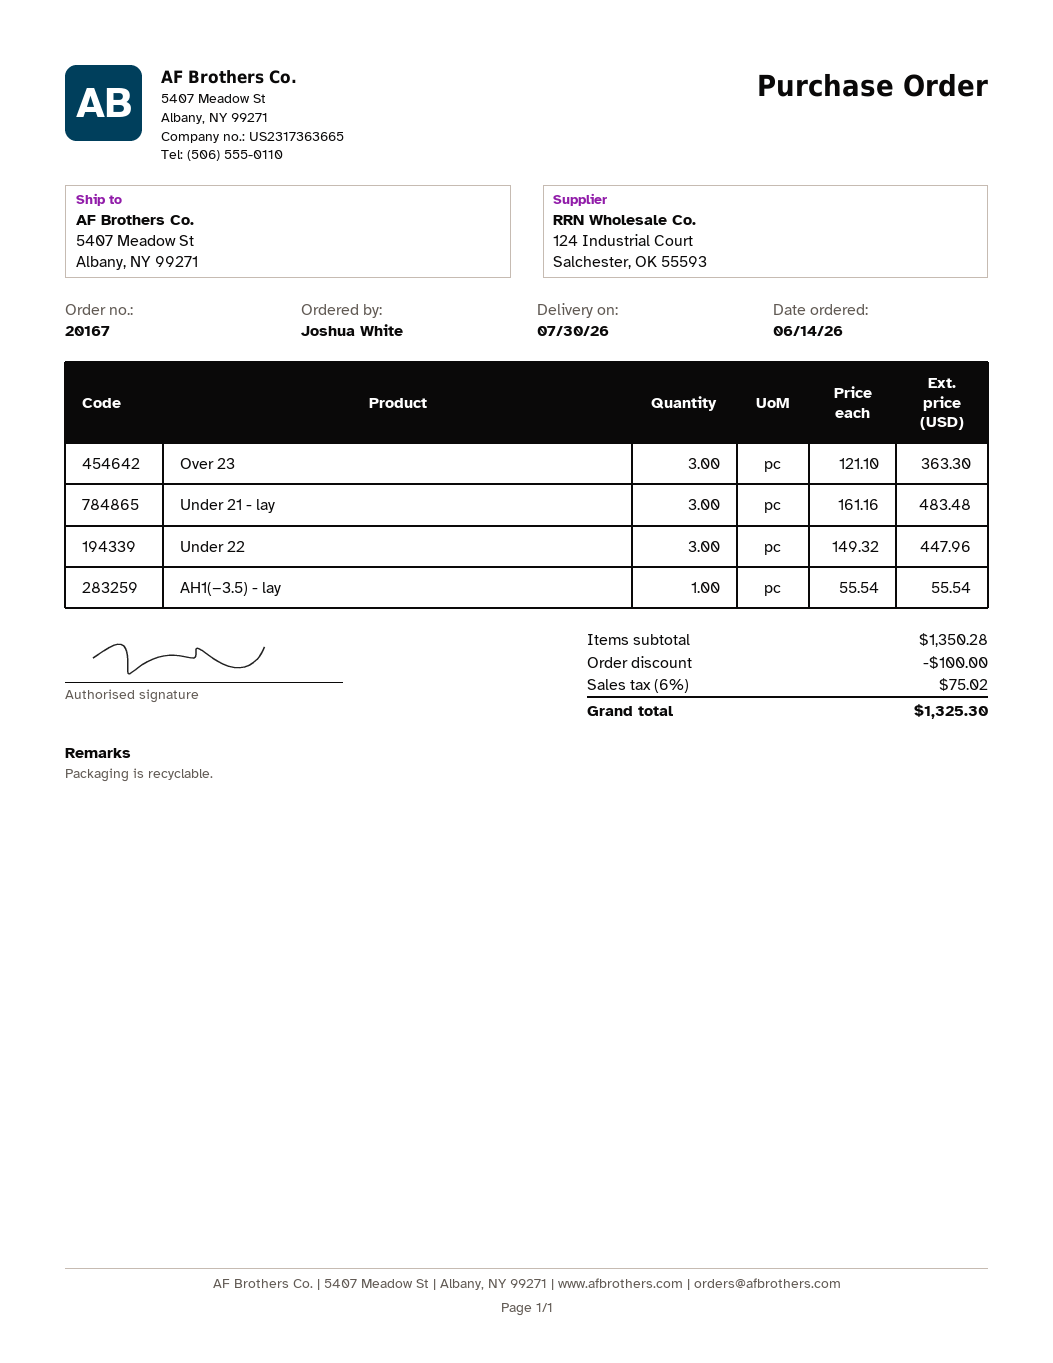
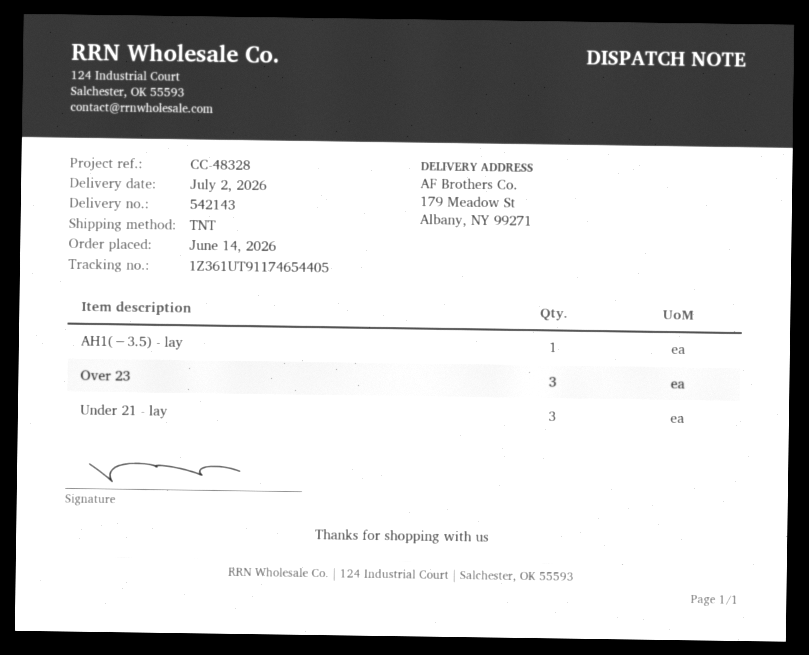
delivery date: 2026-07-30 -> 2026-07-02
ship to: 5407 Meadow St, Albany, NY 99271 -> 179 Meadow St, Albany, NY 99271
Under 22: 3 -> none

